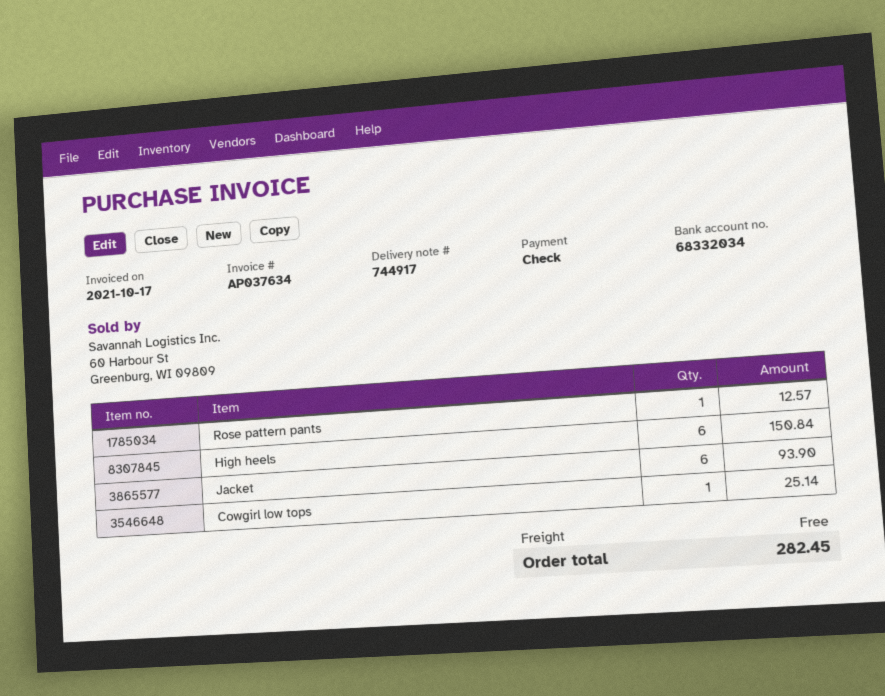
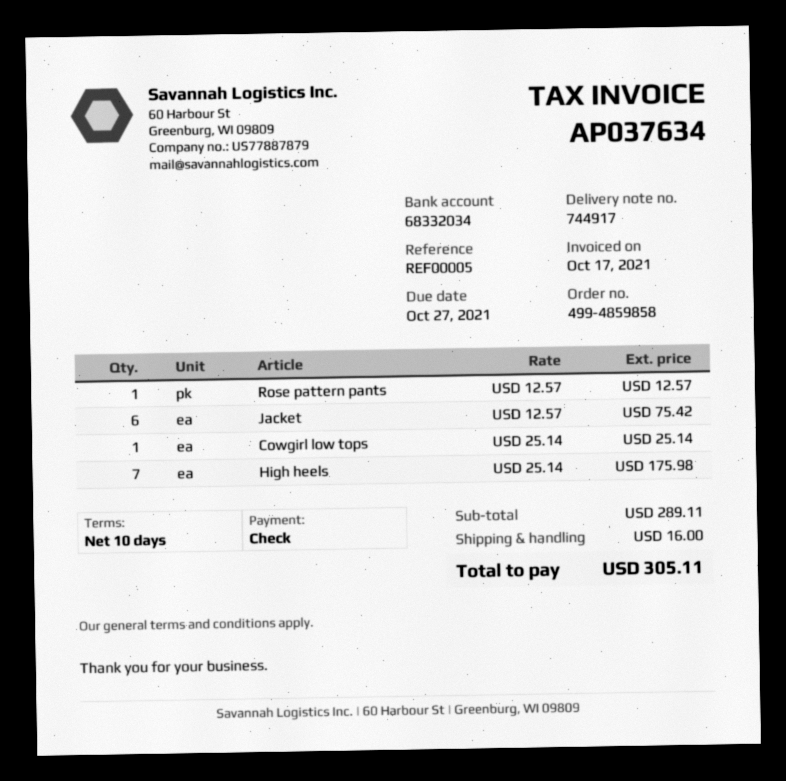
High heels: 6 for 150.84 -> 7 for 175.98
Jacket: 6 for 93.90 -> 6 for 75.42
shipping: 0.00 -> 16.00
total: 282.45 -> 305.11

